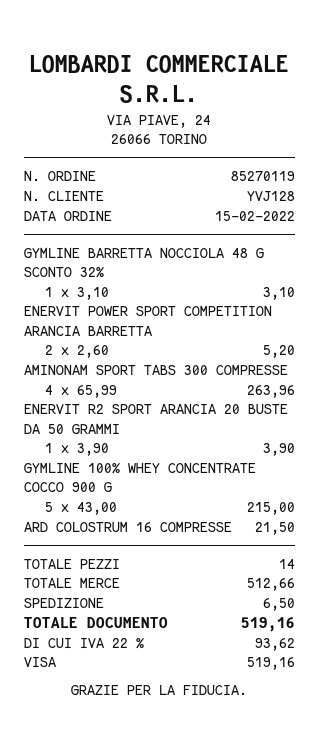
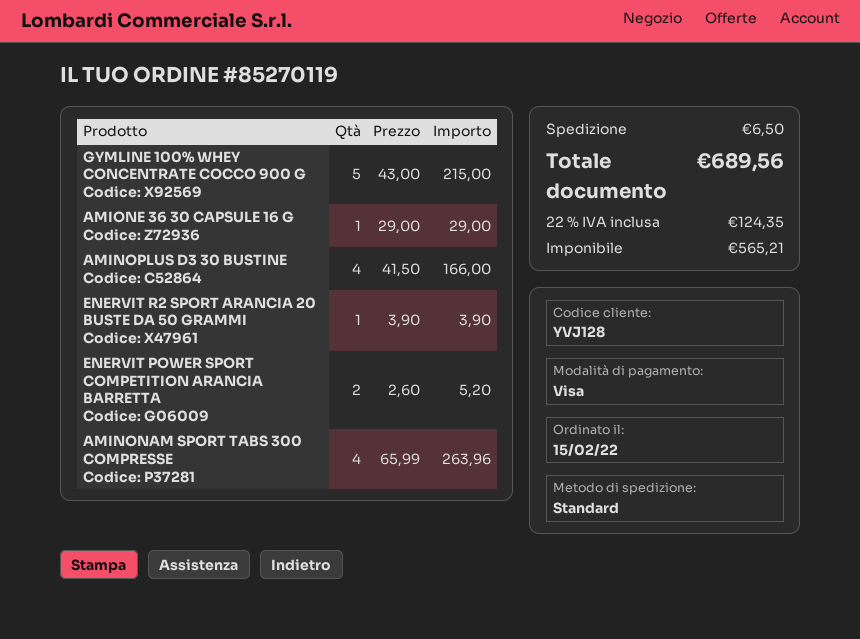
GYMLINE BARRETTA NOCCIOLA 48 G SCONTO 32%: 1 x 3.10 = 3.10 -> none
ARD COLOSTRUM 16 COMPRESSE: 1 x 21.50 = 21.50 -> none
AMIONE 36 30 CAPSULE 16 G: none -> 1 x 29.00 = 29.00
AMINOPLUS D3 30 BUSTINE: none -> 4 x 41.50 = 166.00
tax: 22% = 93.62 -> 22% = 124.35
total: 519.16 -> 689.56

